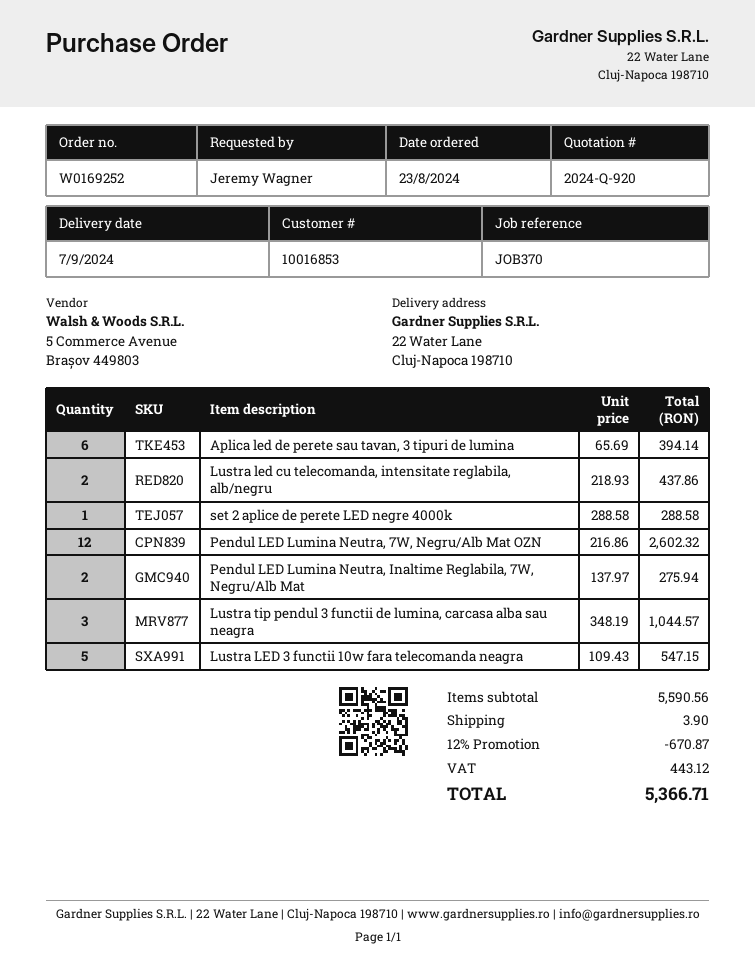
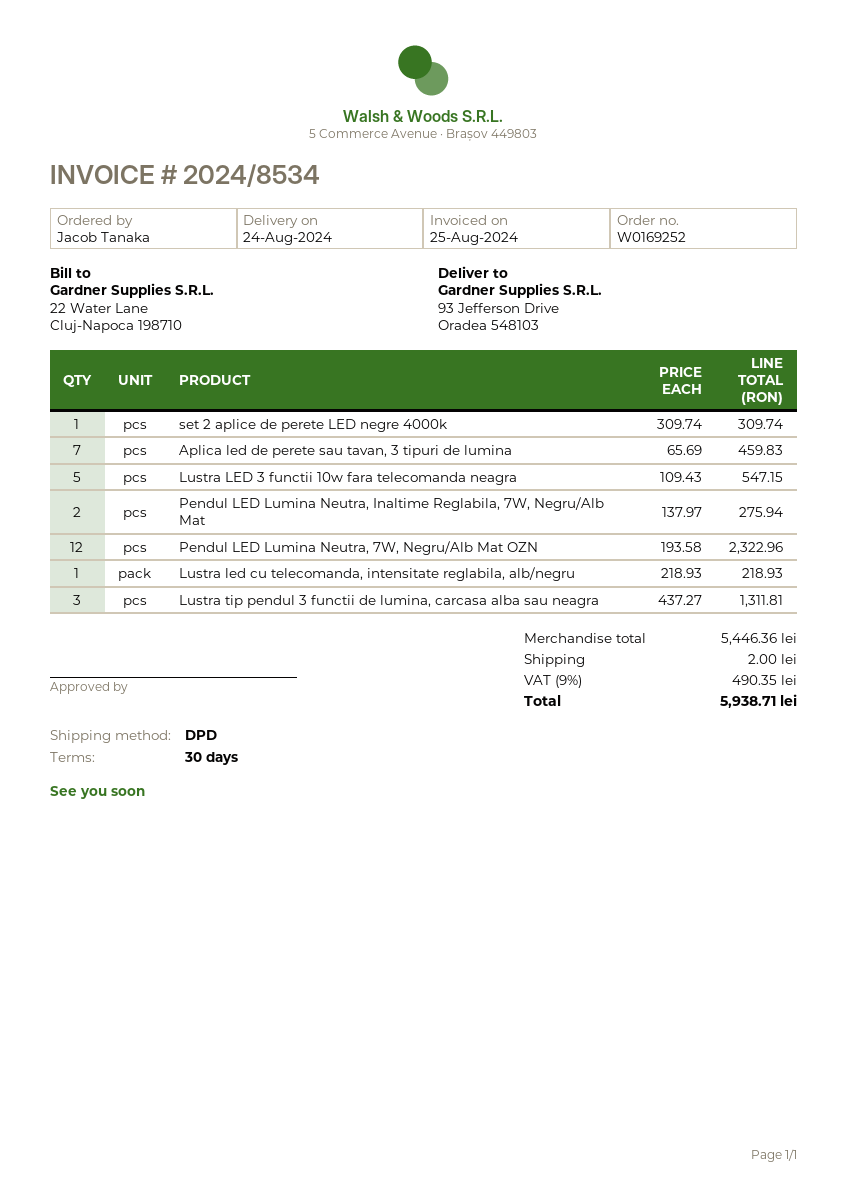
delivery date: 2024-09-07 -> 2024-08-24
ordered by: Jeremy Wagner -> Jacob Tanaka
ship to: 22 Water Lane, Cluj-Napoca 198710 -> 93 Jefferson Drive, Oradea 548103
Aplica led de perete sau tavan, 3 tipuri de lumina: 6 x 65.69 = 394.14 -> 7 x 65.69 = 459.83
Lustra led cu telecomanda, intensitate reglabila, alb/negru: 2 x 218.93 = 437.86 -> 1 x 218.93 = 218.93
set 2 aplice de perete LED negre 4000k: 1 x 288.58 = 288.58 -> 1 x 309.74 = 309.74
Pendul LED Lumina Neutra, 7W, Negru/Alb Mat OZN: 12 x 216.86 = 2602.32 -> 12 x 193.58 = 2322.96
Lustra tip pendul 3 functii de lumina, carcasa alba sau neagra: 3 x 348.19 = 1044.57 -> 3 x 437.27 = 1311.81
subtotal: 5590.56 -> 5446.36
discount: 12% = 670.87 -> none
shipping: 3.90 -> 2.00
tax: 443.12 -> 490.35
total: 5366.71 -> 5938.71

